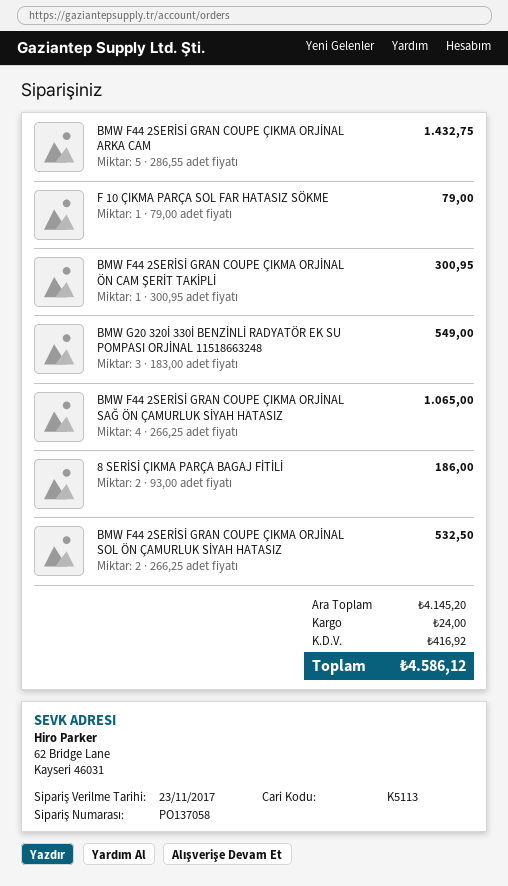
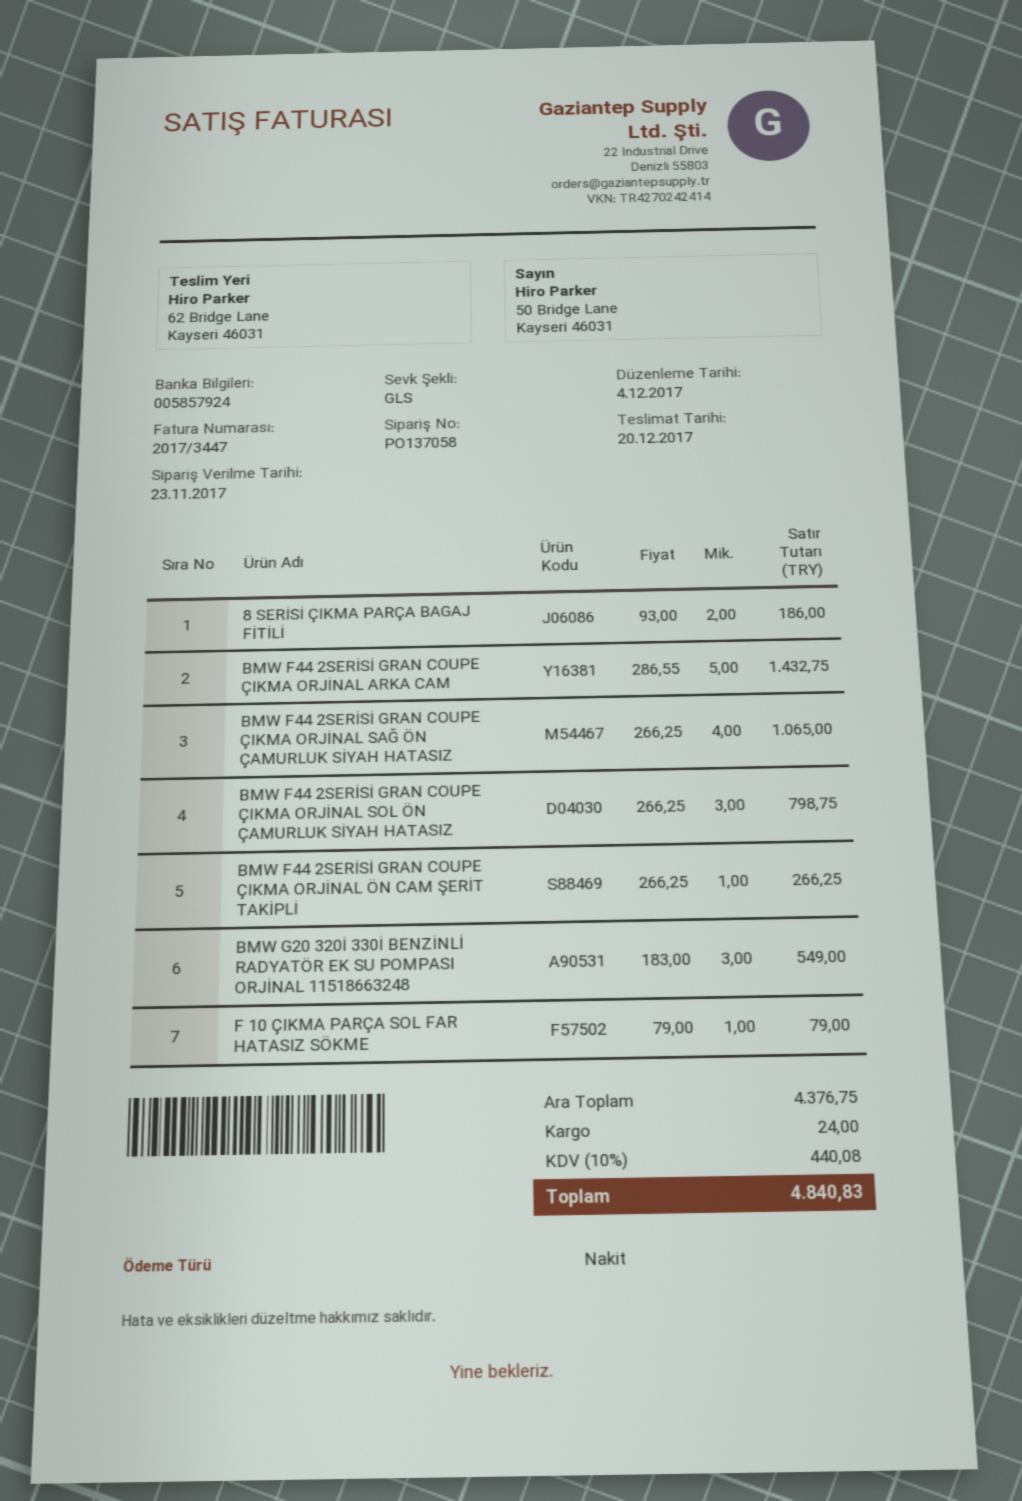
BMW F44 2SERİSİ GRAN COUPE ÇIKMA ORJİNAL ÖN CAM ŞERİT TAKİPLİ: 1 x 300.95 = 300.95 -> 1 x 266.25 = 266.25
BMW F44 2SERİSİ GRAN COUPE ÇIKMA ORJİNAL SOL ÖN ÇAMURLUK SİYAH HATASIZ: 2 x 266.25 = 532.50 -> 3 x 266.25 = 798.75
subtotal: 4145.20 -> 4376.75
tax: 416.92 -> 440.08
total: 4586.12 -> 4840.83

